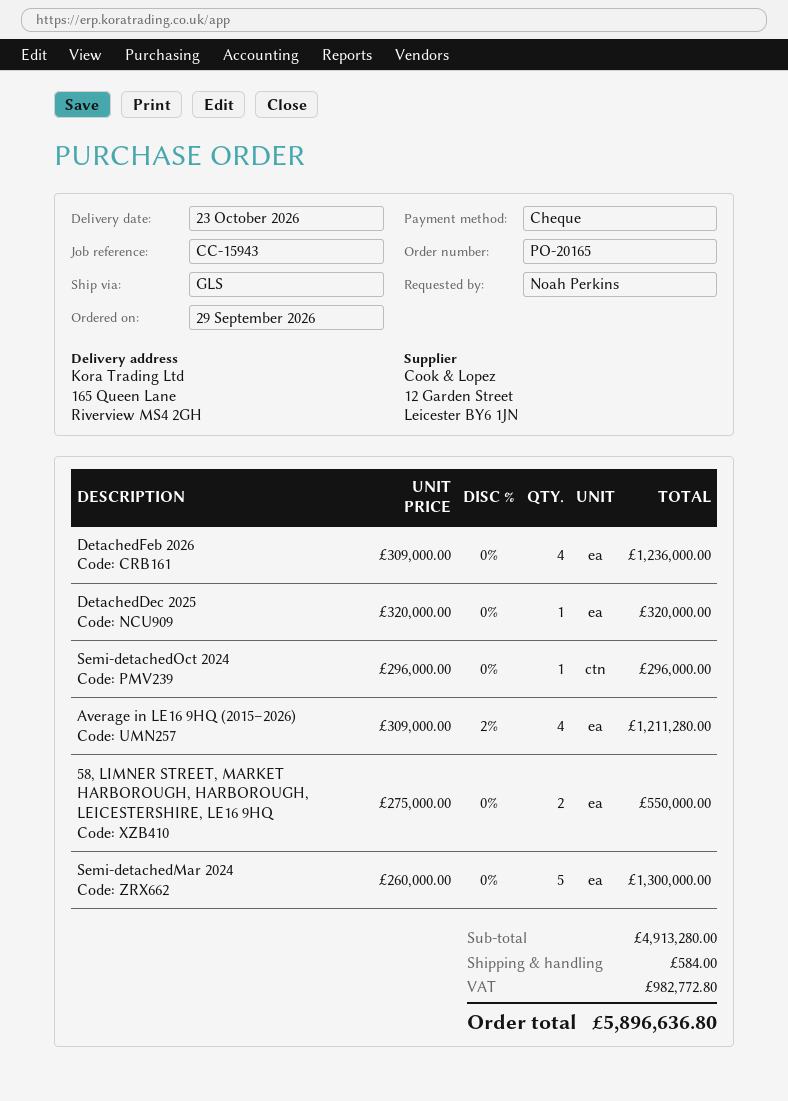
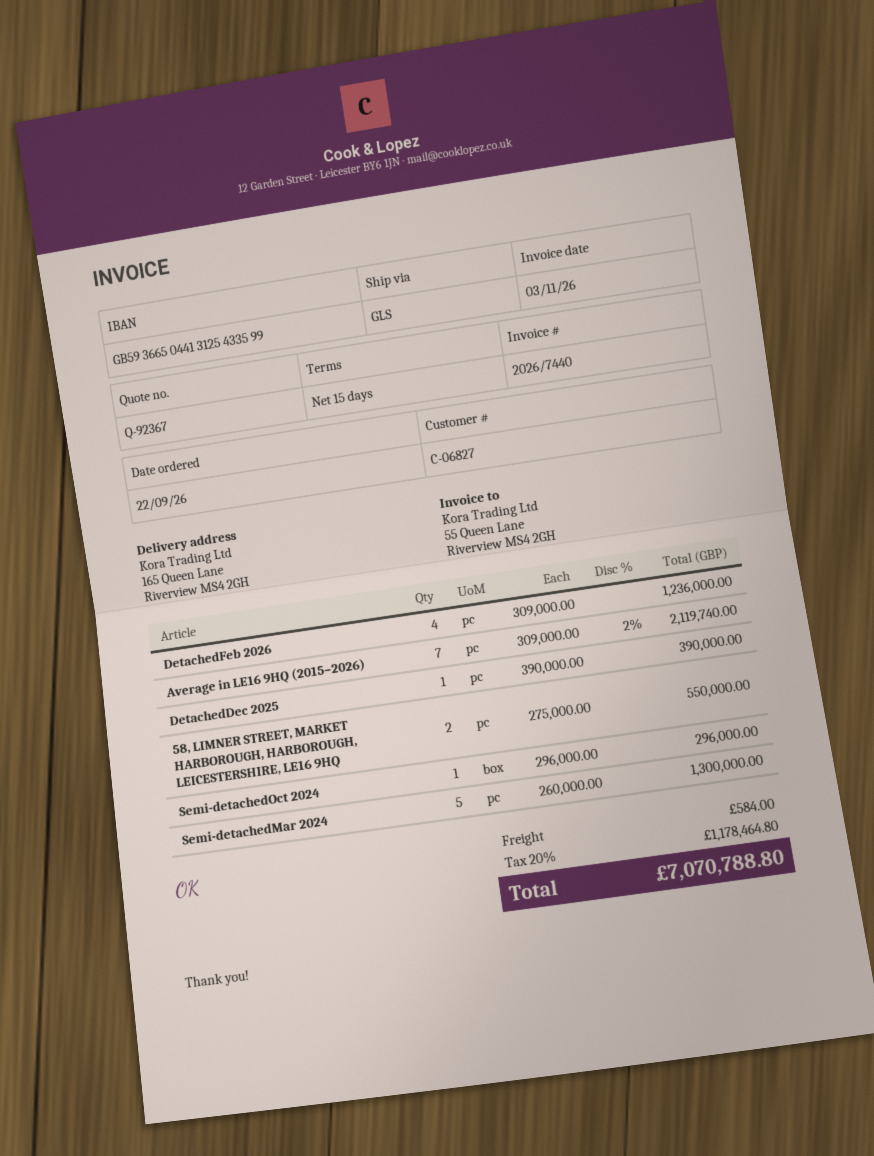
order date: 2026-09-29 -> 2026-09-22
DetachedDec 2025: 1 x 320000.00 = 320000.00 -> 1 x 390000.00 = 390000.00
Average in LE16 9HQ (2015–2026): 4 x 309000.00 - 2% = 1211280.00 -> 7 x 309000.00 - 2% = 2119740.00
tax: 982772.80 -> 1178464.80
total: 5896636.80 -> 7070788.80

